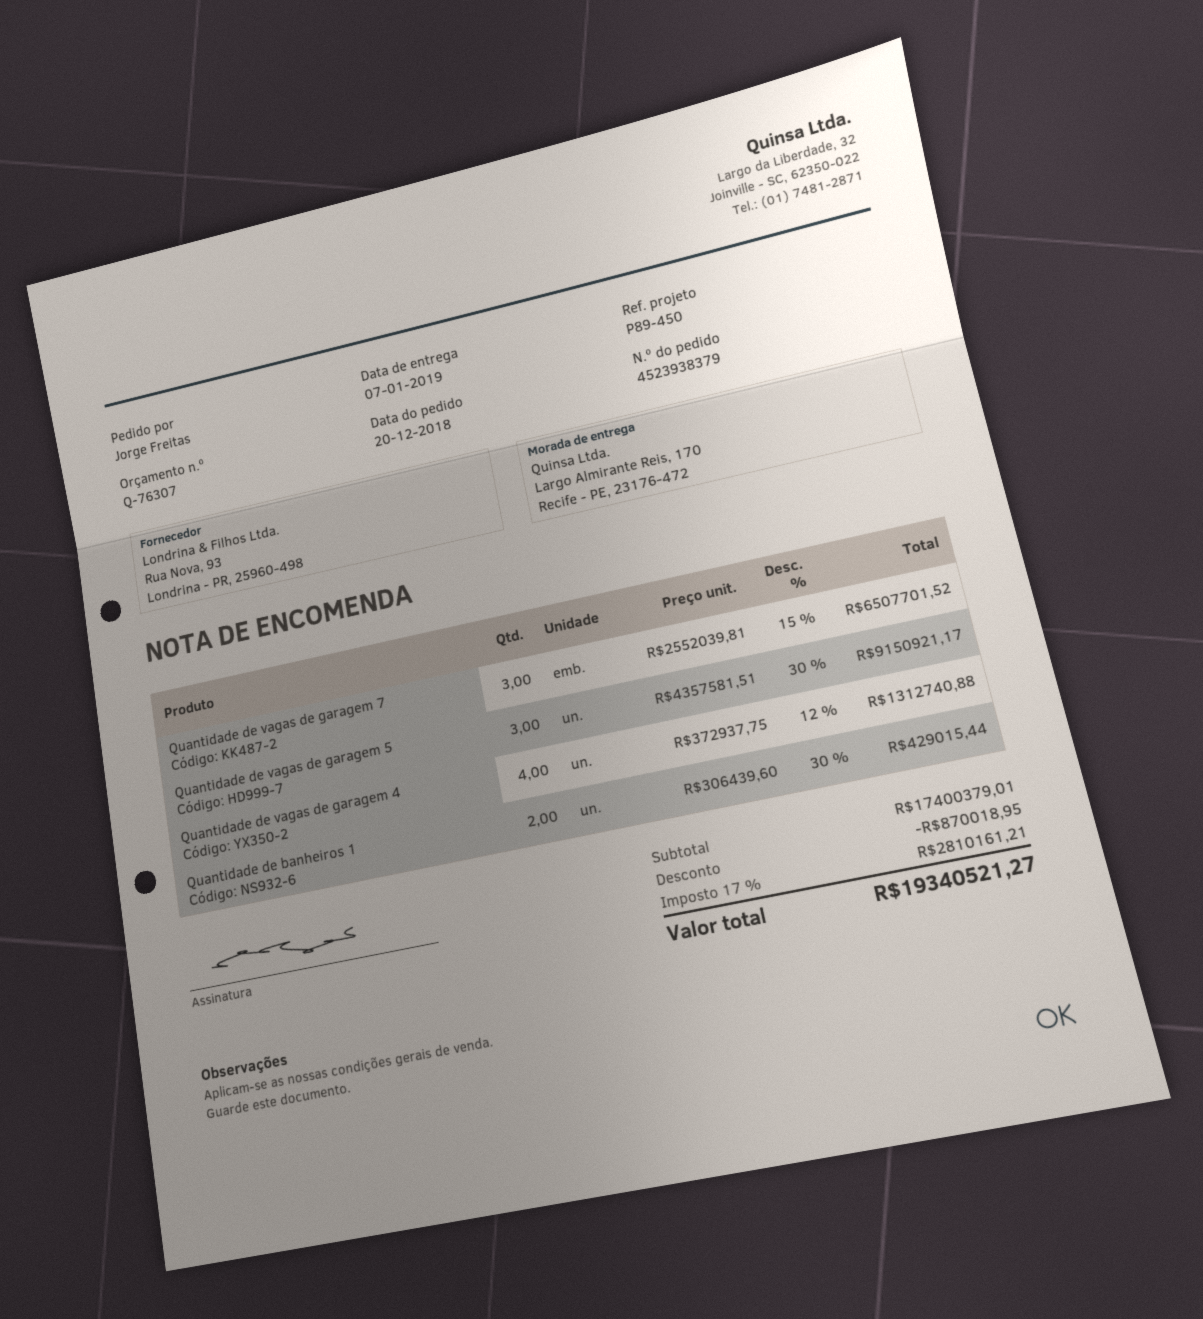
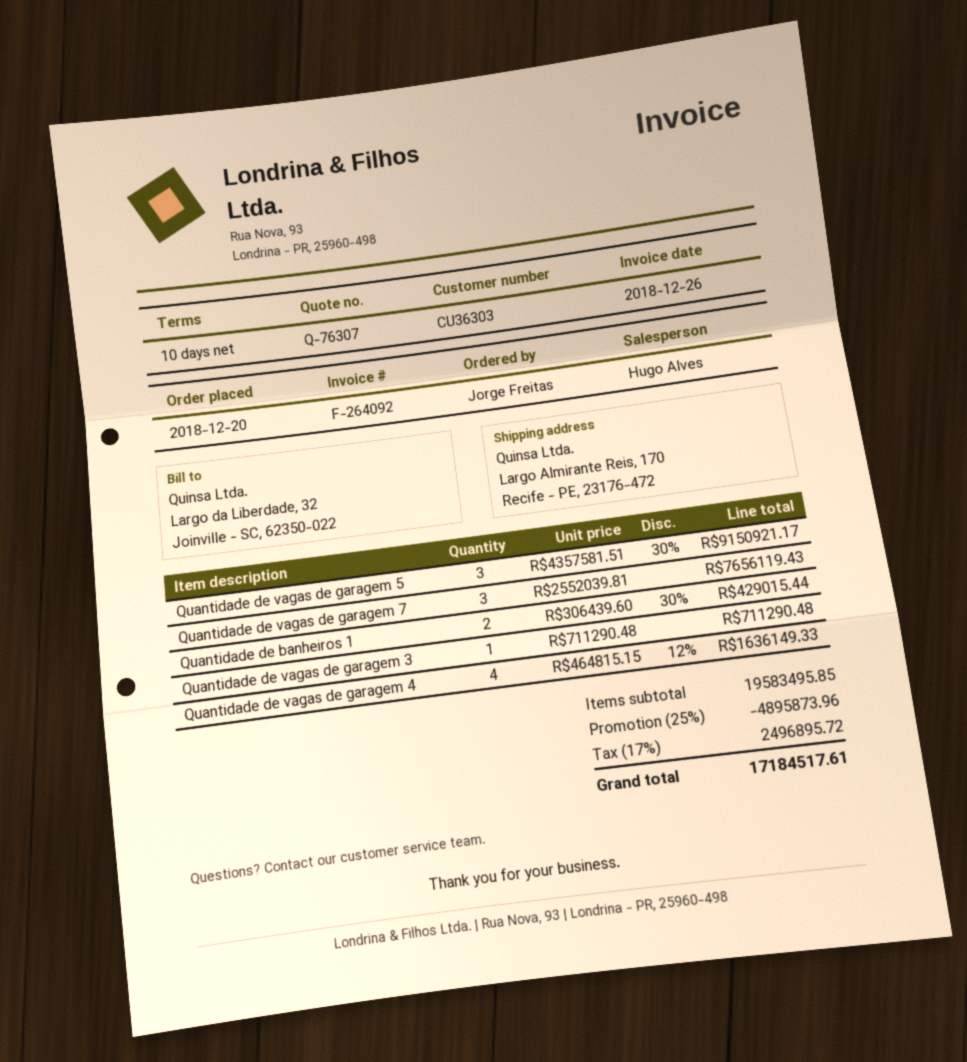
Quantidade de vagas de garagem 7: 3 x 2552039.81 - 15% = 6507701.52 -> 3 x 2552039.81 = 7656119.43
Quantidade de vagas de garagem 4: 4 x 372937.75 - 12% = 1312740.88 -> 4 x 464815.15 - 12% = 1636149.33
Quantidade de vagas de garagem 3: none -> 1 x 711290.48 = 711290.48
subtotal: 17400379.01 -> 19583495.85
discount: 870018.95 -> 4895873.96
tax: 17% = 2810161.21 -> 17% = 2496895.72
total: 19340521.27 -> 17184517.61

